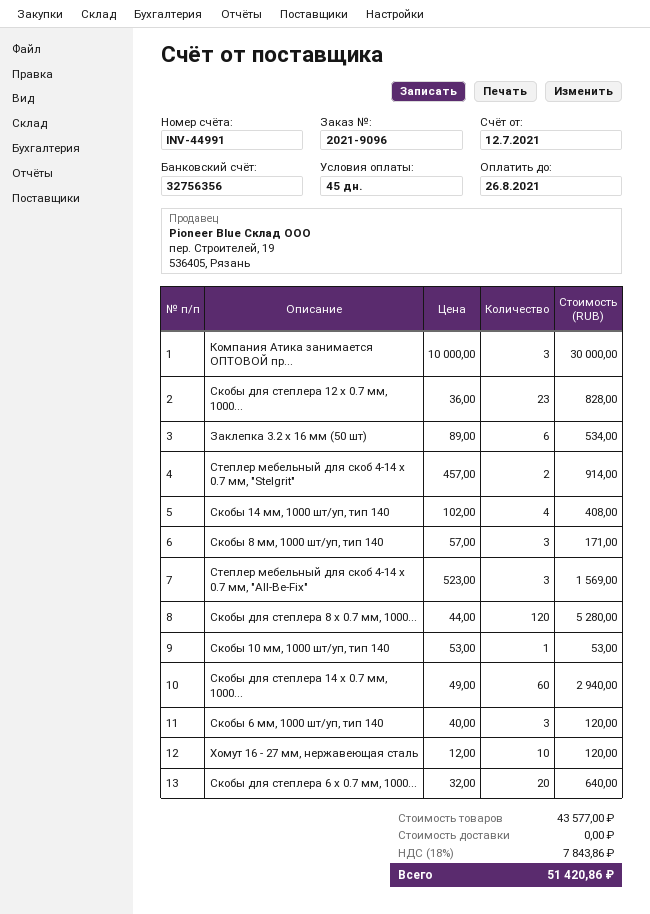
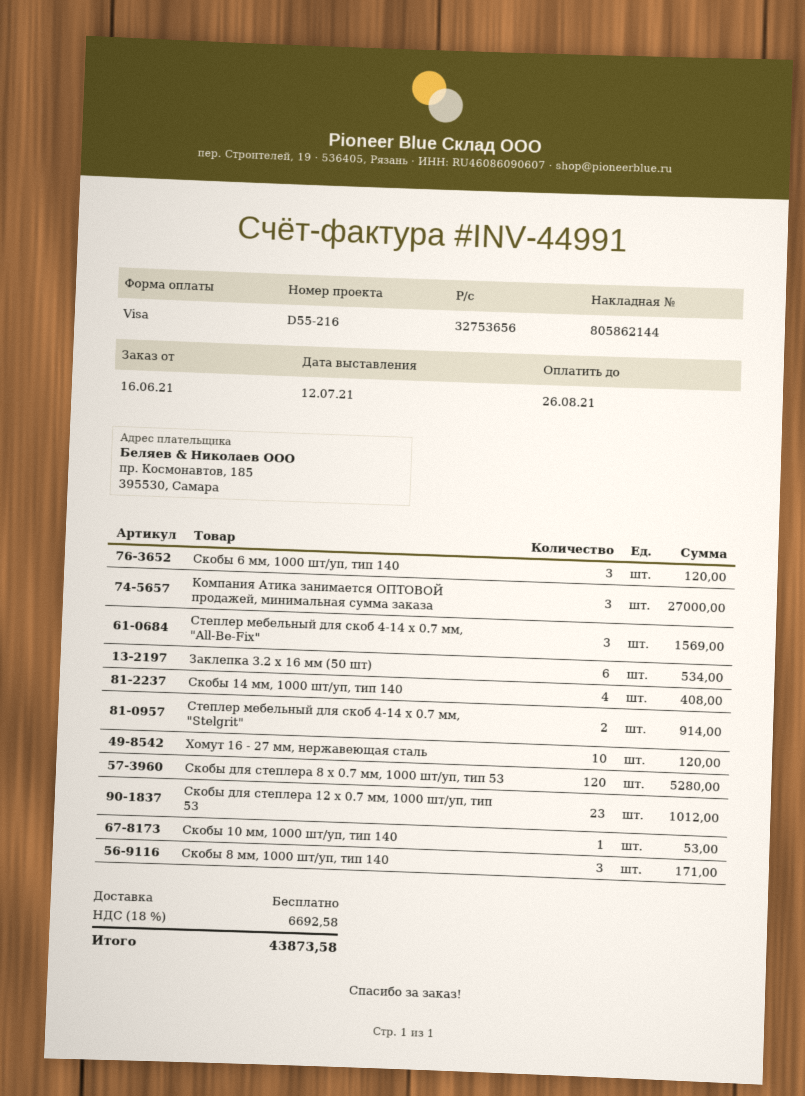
bank account: 32756356 -> 32753656
Компания Атика занимается ОПТОВОЙ пр...: 3 for 30000.00 -> 3 for 27000.00
Скобы для степлера 12 х 0.7 мм, 1000...: 23 for 828.00 -> 23 for 1012.00
Скобы для степлера 14 х 0.7 мм, 1000...: 60 for 2940.00 -> none
Скобы для степлера 6 х 0.7 мм, 1000...: 20 for 640.00 -> none
tax: 18% = 7843.86 -> 18% = 6692.58
total: 51420.86 -> 43873.58

